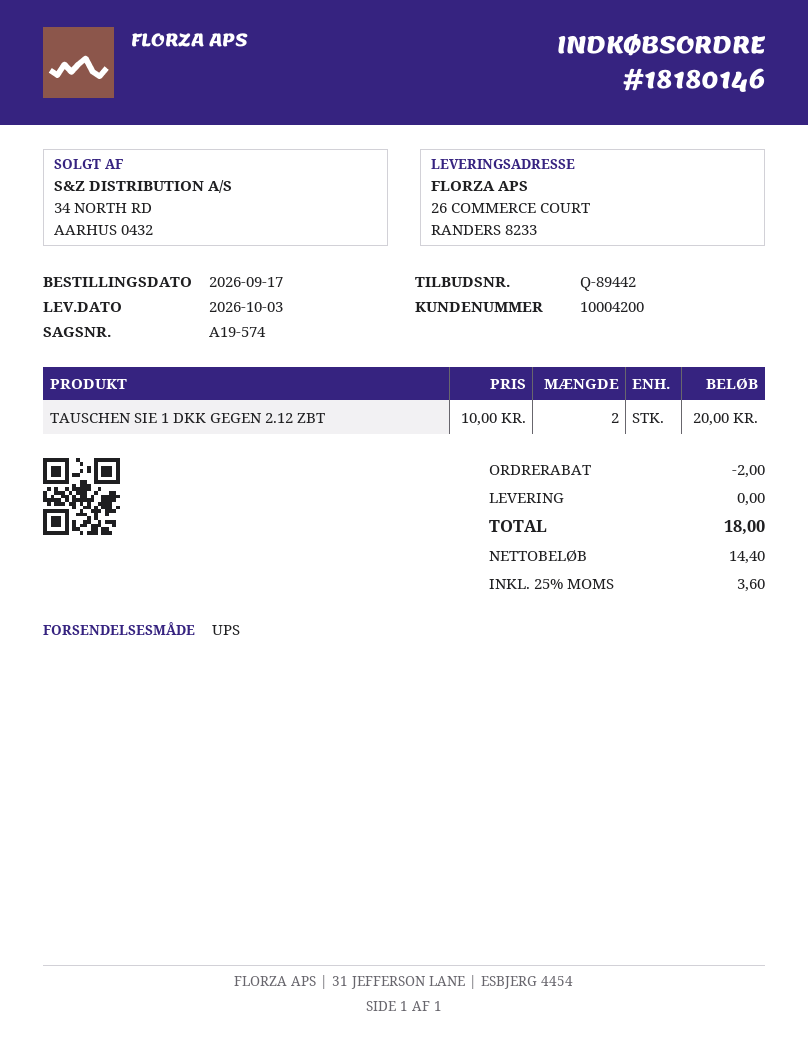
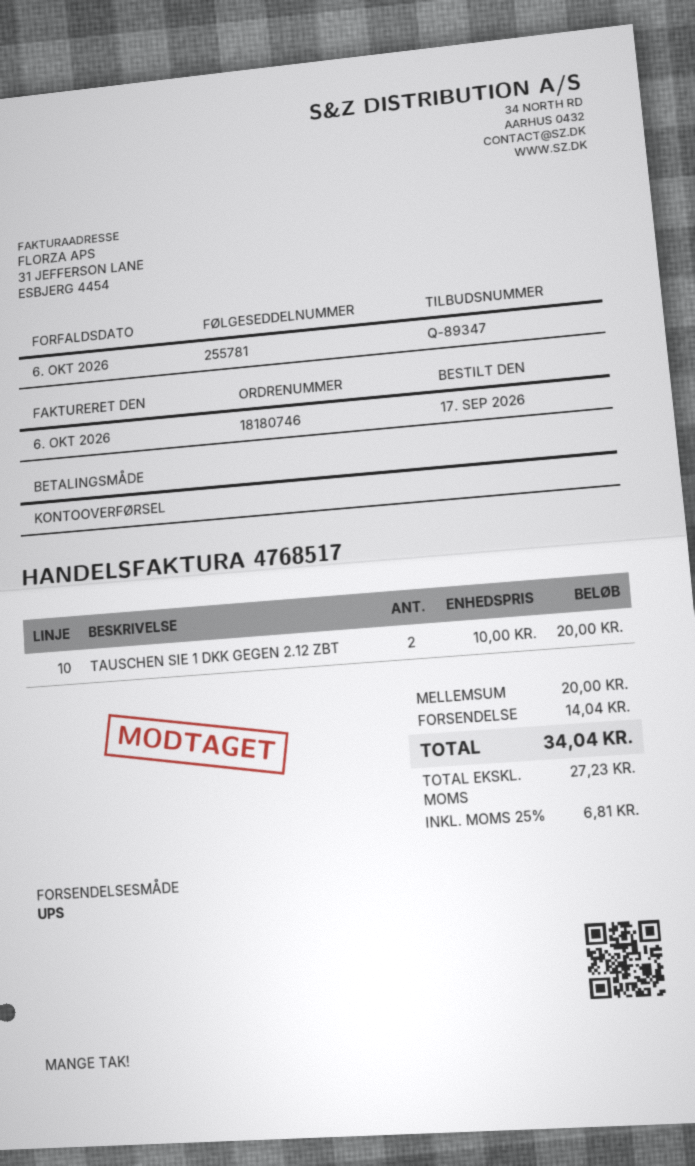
quote number: Q-89442 -> Q-89347
order number: 18180146 -> 18180746
discount: 2.00 -> none
shipping: 0.00 -> 14.04
net: 14.40 -> 27.23
tax: 25% = 3.60 -> 25% = 6.81
total: 18.00 -> 34.04

